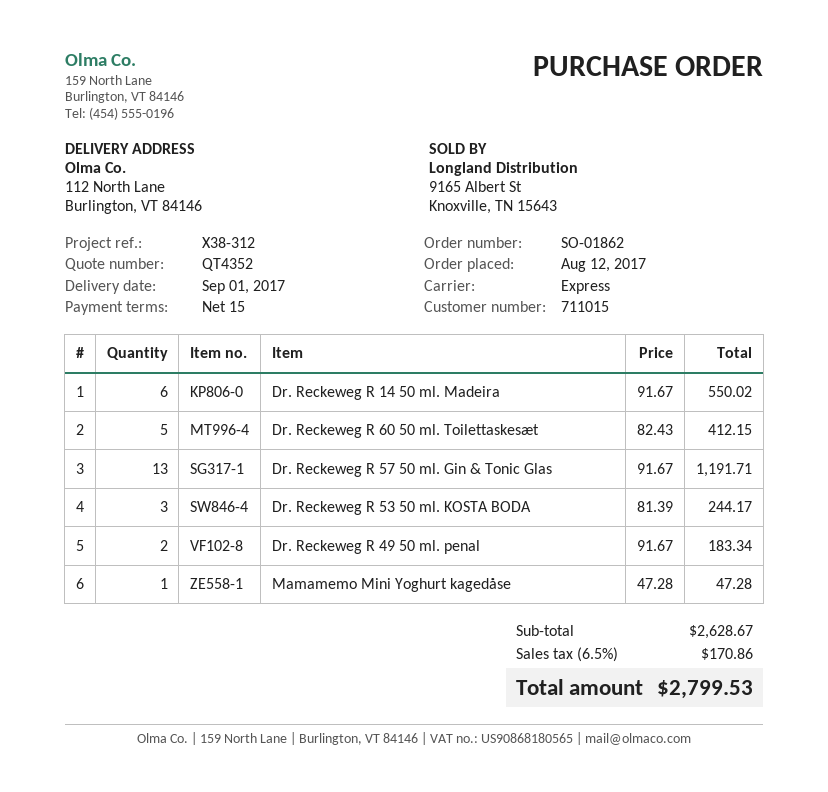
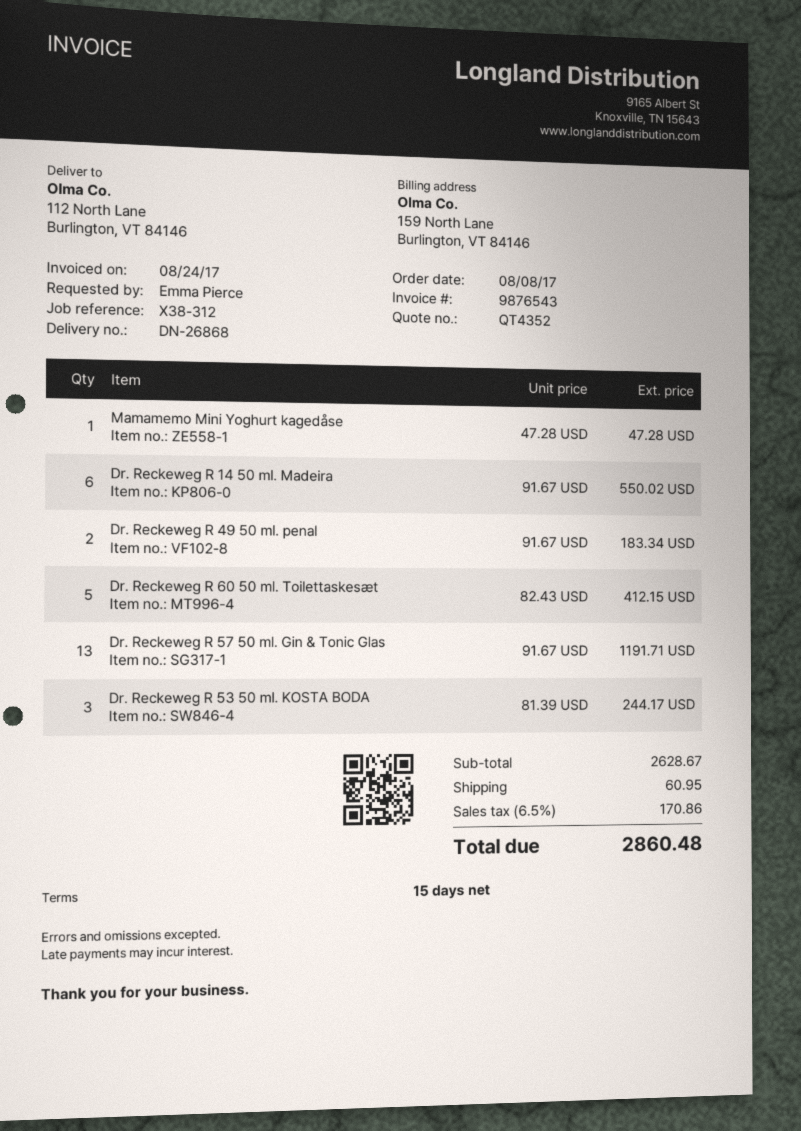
order date: 2017-08-12 -> 2017-08-08
shipping: none -> 60.95
total: 2799.53 -> 2860.48

